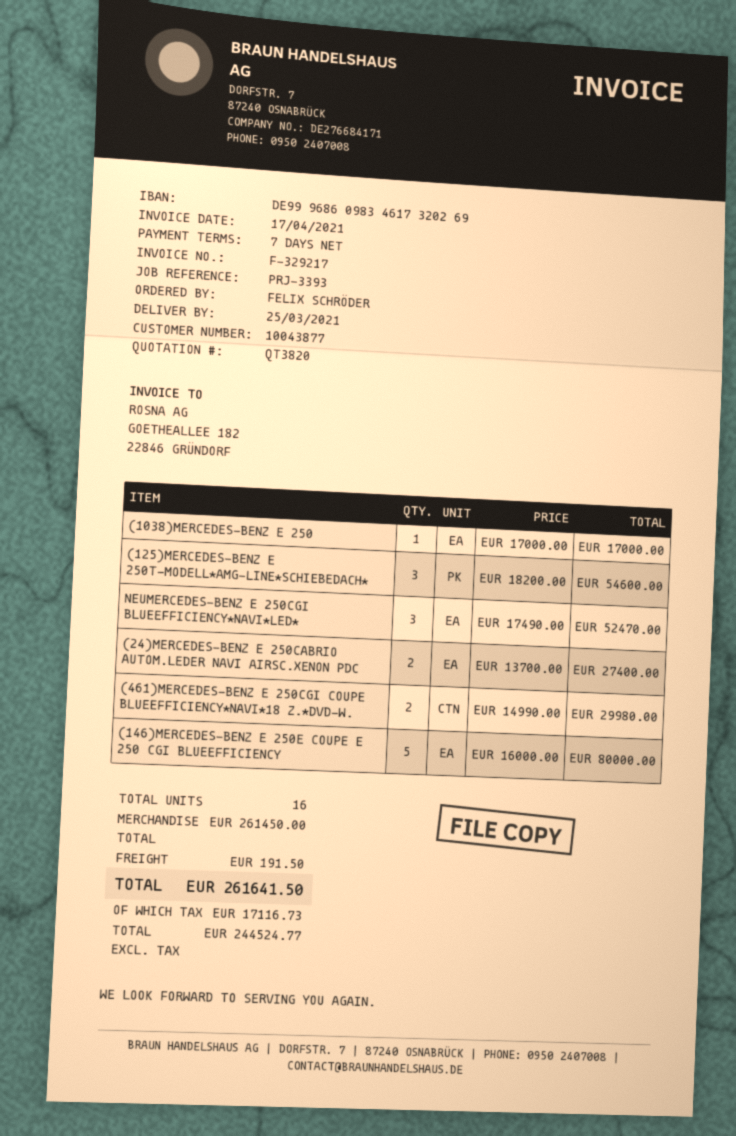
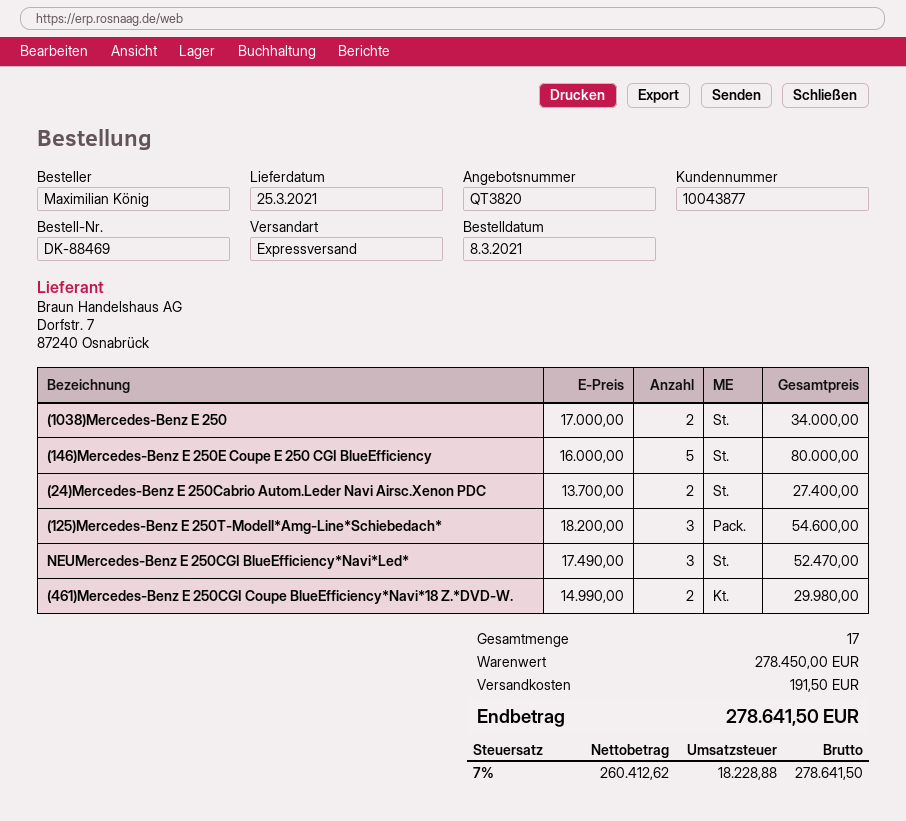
ordered by: FELIX SCHRÖDER -> Maximilian König
(1038)MERCEDES-BENZ E 250: 1 x 17000.00 = 17000.00 -> 2 x 17000.00 = 34000.00
total quantity: 16 -> 17
subtotal: 261450.00 -> 278450.00
net: 244524.77 -> 260412.62
tax: 17116.73 -> 18228.88
total: 261641.50 -> 278641.50

